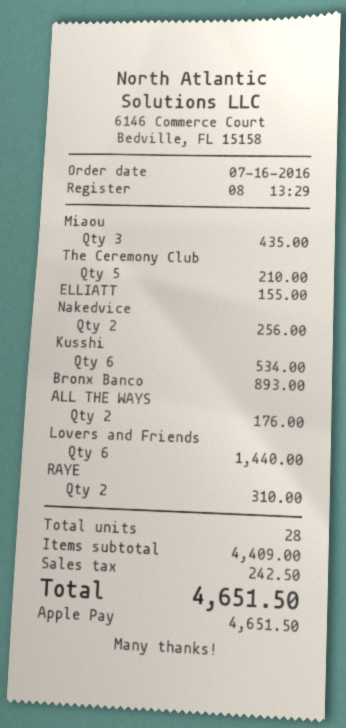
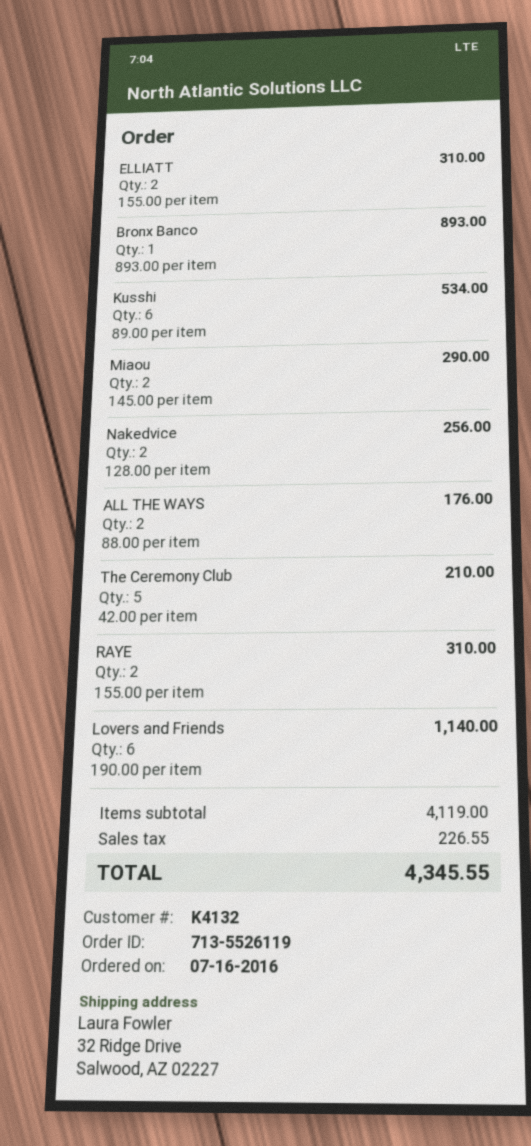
Miaou: 3 for 435.00 -> 2 for 290.00
ELLIATT: 1 for 155.00 -> 2 for 310.00
Lovers and Friends: 6 for 1440.00 -> 6 for 1140.00
subtotal: 4409.00 -> 4119.00
tax: 242.50 -> 226.55
total: 4651.50 -> 4345.55

